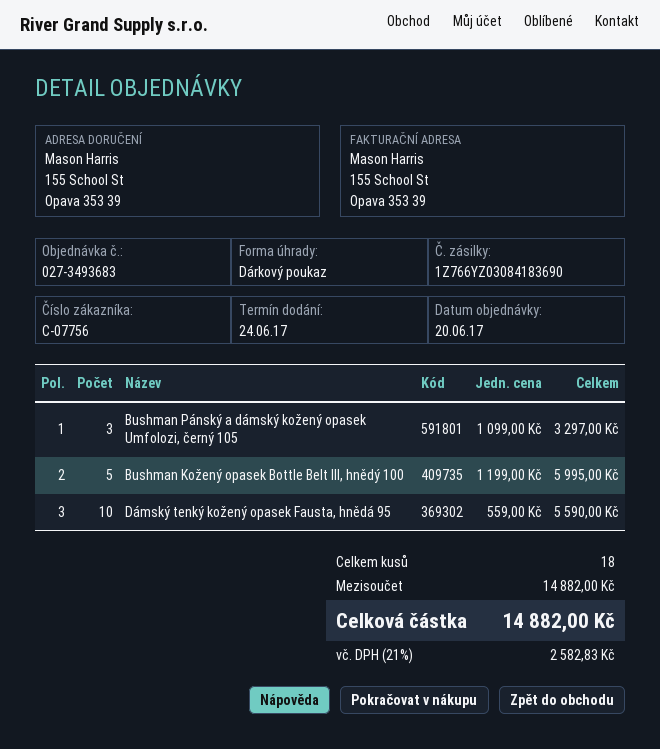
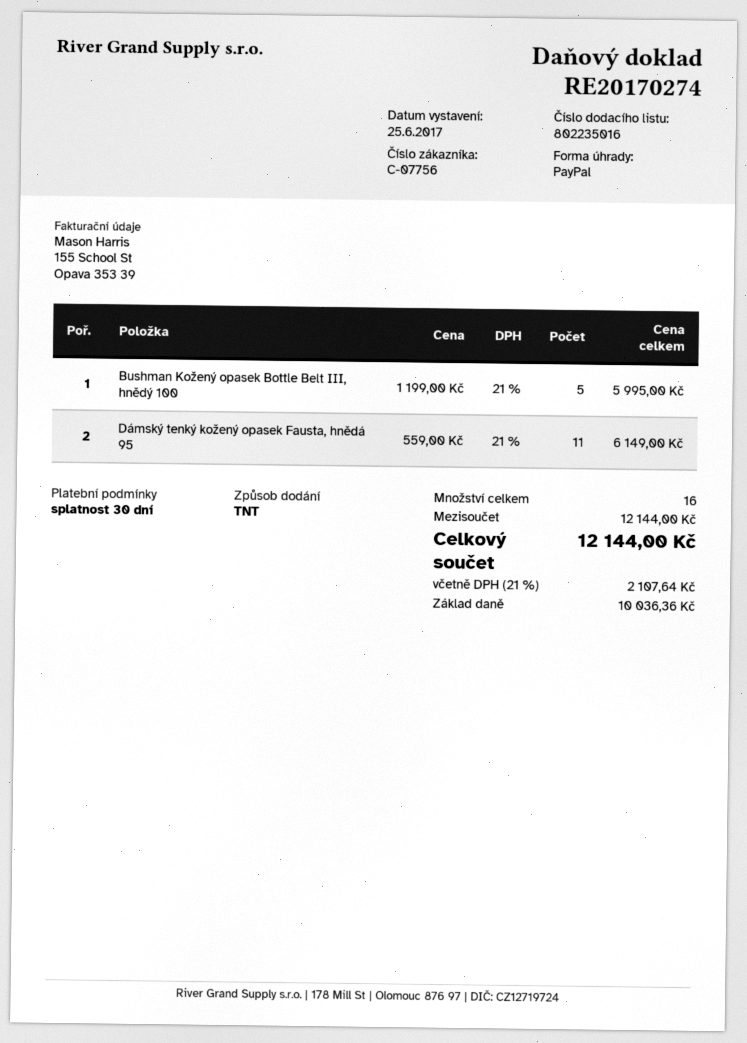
payment method: gift card -> PayPal
Bushman Pánský a dámský kožený opasek Umfolozi, černý 105: 3 x 1099.00 = 3297.00 -> none
Dámský tenký kožený opasek Fausta, hnědá 95: 10 x 559.00 = 5590.00 -> 11 x 559.00 = 6149.00
total quantity: 18 -> 16
subtotal: 14882.00 -> 12144.00
tax: 21% = 2582.83 -> 21% = 2107.64
total: 14882.00 -> 12144.00

